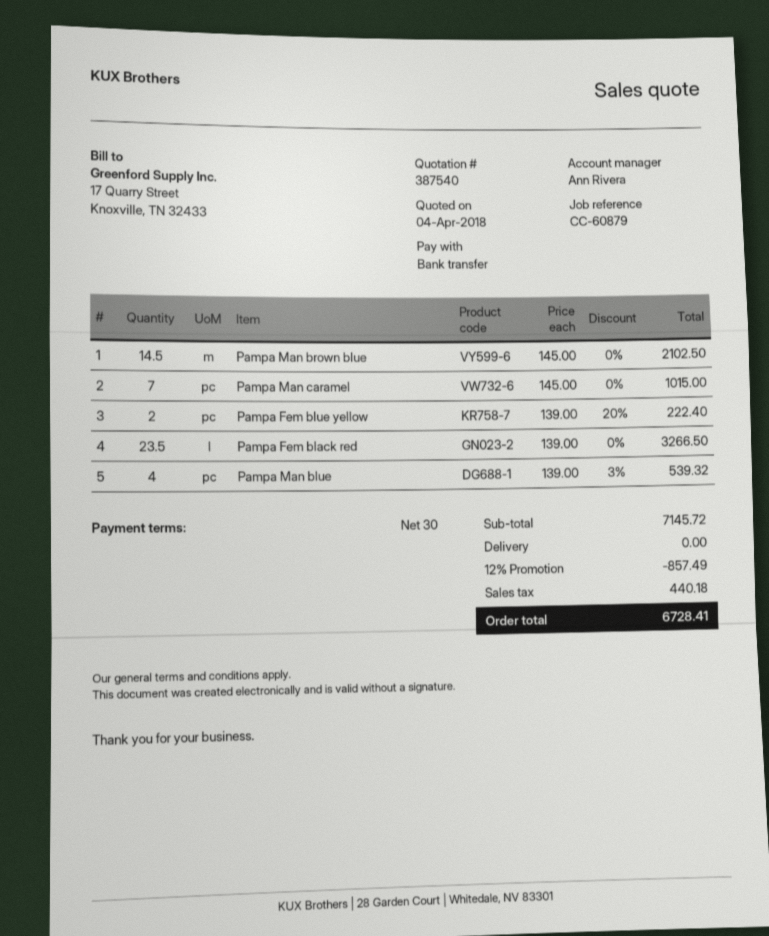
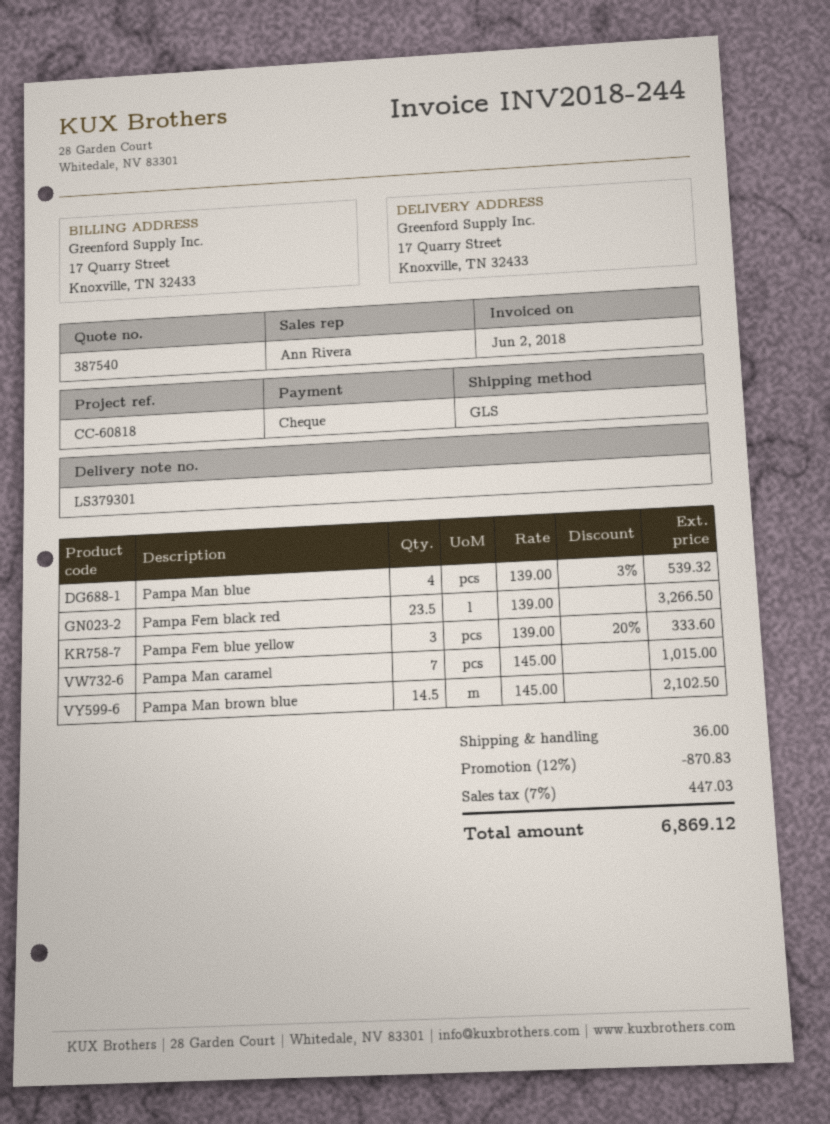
reference: CC-60879 -> CC-60818
payment method: bank transfer -> cheque
Pampa Fem blue yellow: 2 x 139.00 - 20% = 222.40 -> 3 x 139.00 - 20% = 333.60
discount: 12% = 857.49 -> 12% = 870.83
shipping: 0.00 -> 36.00
tax: 440.18 -> 447.03
total: 6728.41 -> 6869.12

